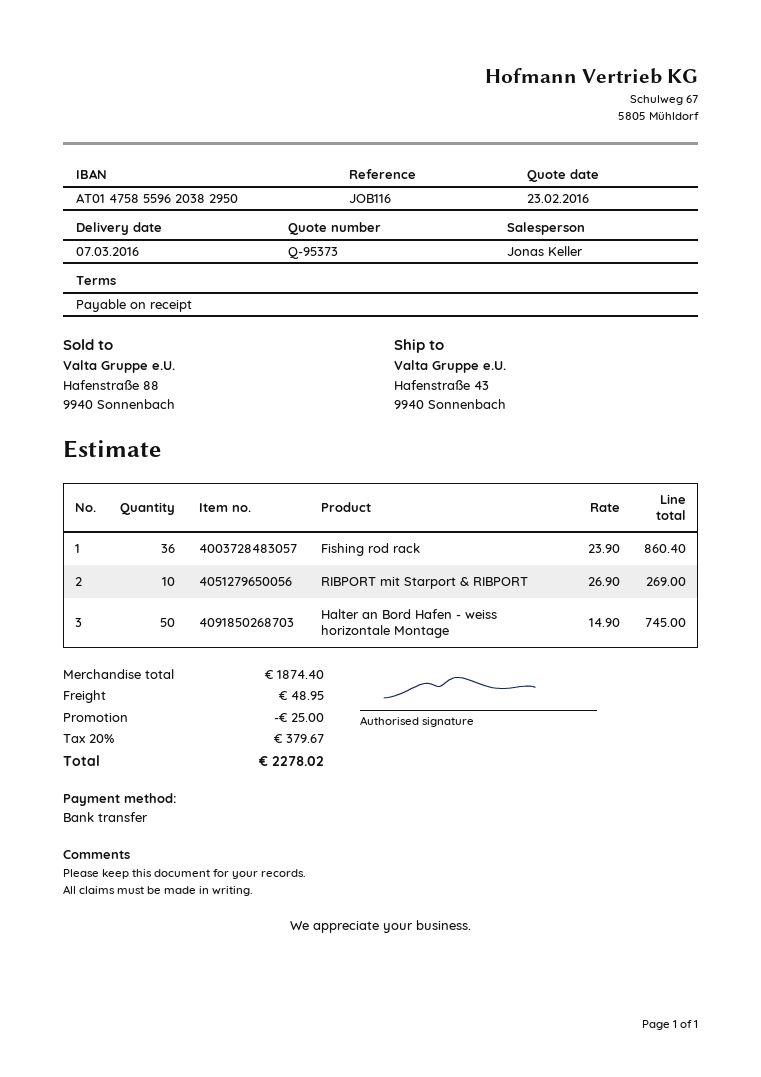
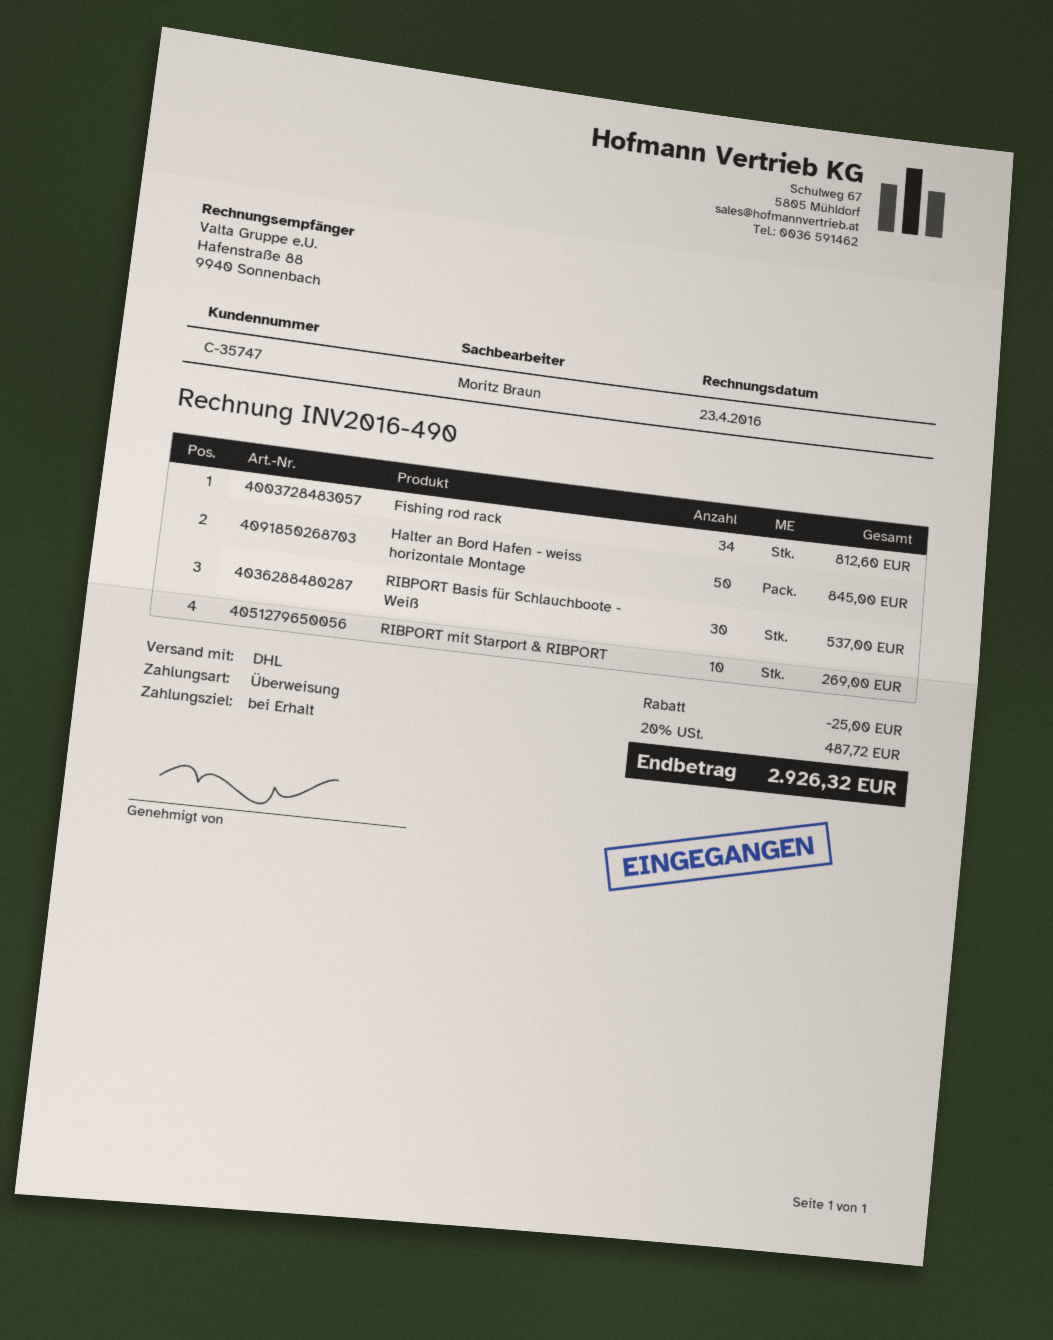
sales rep: Jonas Keller -> Moritz Braun
Fishing rod rack: 36 for 860.40 -> 34 for 812.60
Halter an Bord Hafen - weiss horizontale Montage: 50 for 745.00 -> 50 for 845.00
RIBPORT Basis für Schlauchboote - Weiß: none -> 30 for 537.00
shipping: 48.95 -> none
tax: 20% = 379.67 -> 20% = 487.72
total: 2278.02 -> 2926.32

